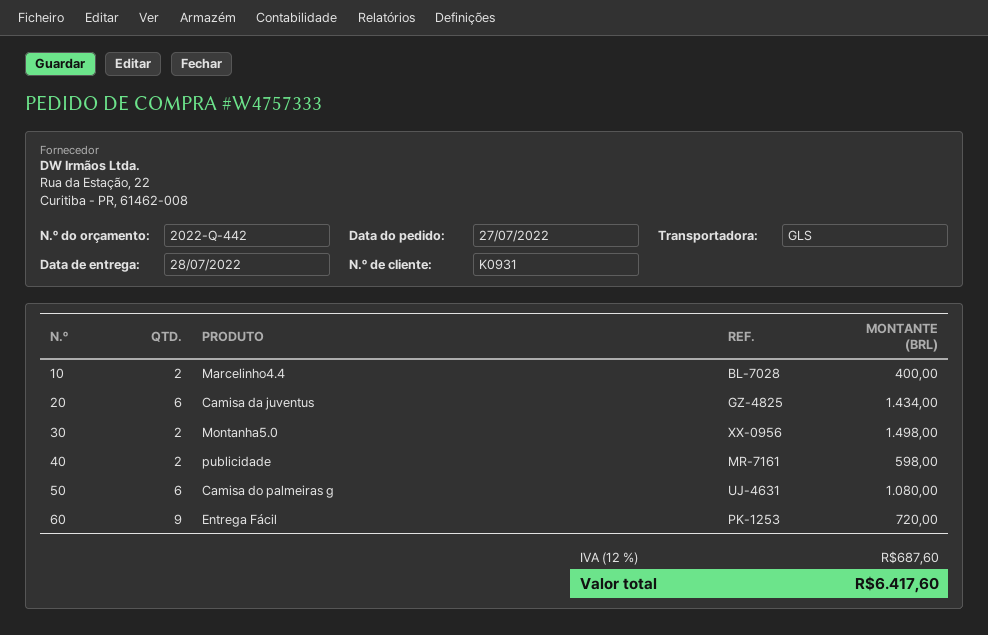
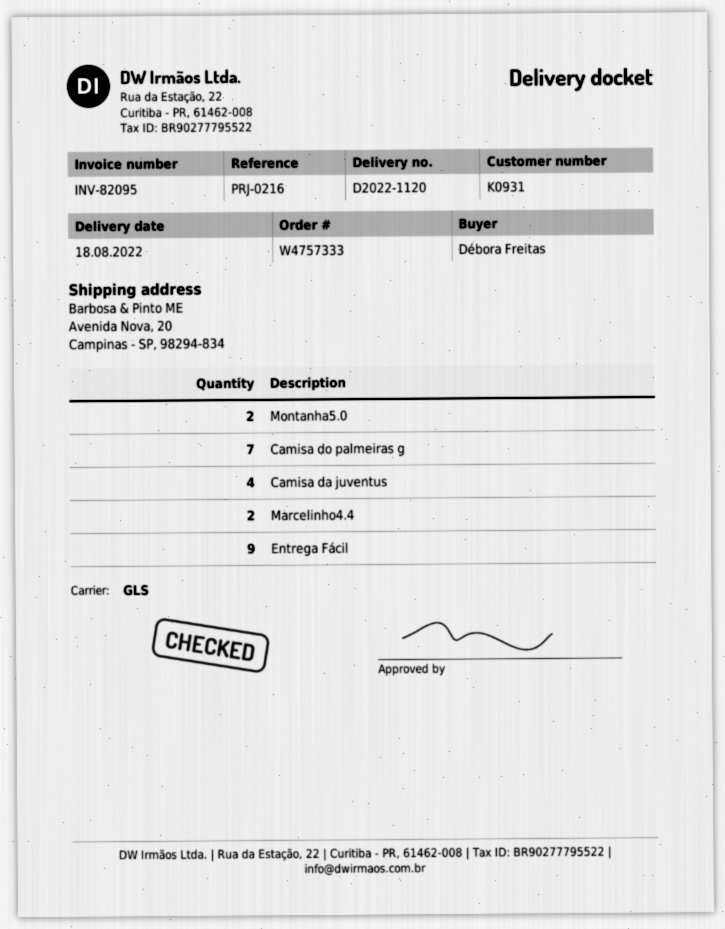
delivery date: 2022-07-28 -> 2022-08-18
Camisa da juventus: 6 -> 4
publicidade: 2 -> none
Camisa do palmeiras g: 6 -> 7

